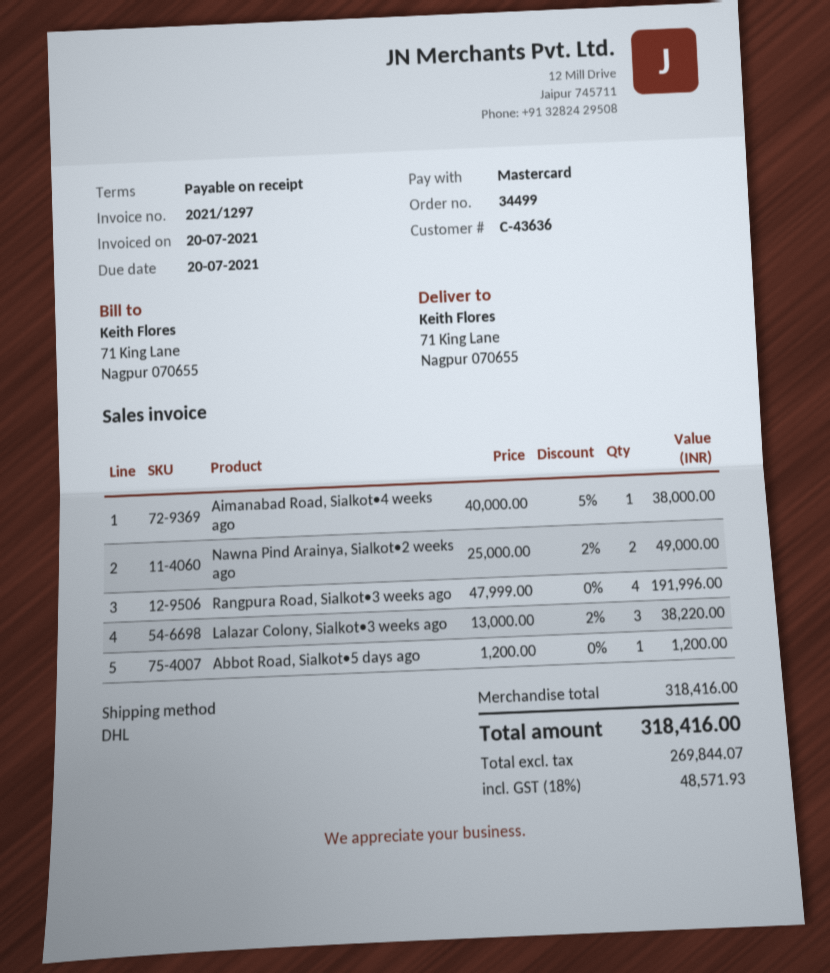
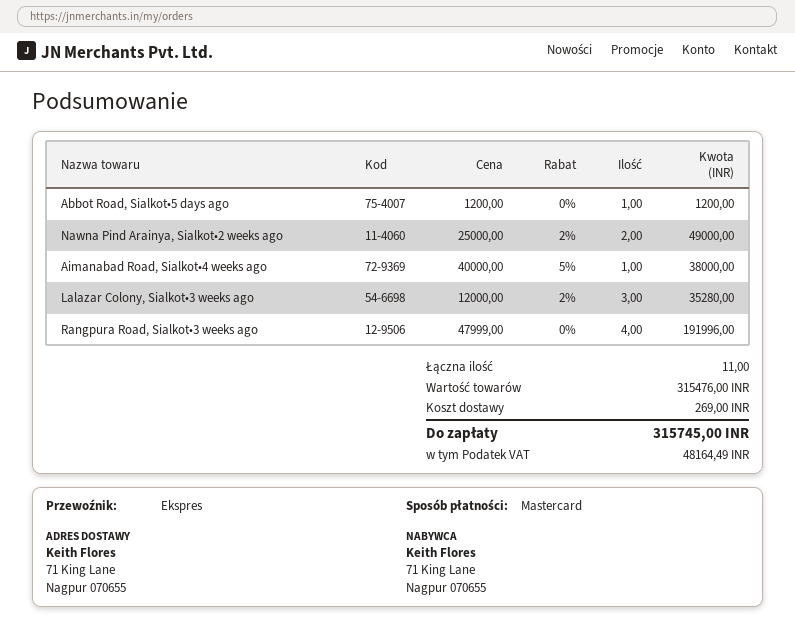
shipping method: DHL -> express
Lalazar Colony, Sialkot•3 weeks ago: 3 x 13000.00 - 2% = 38220.00 -> 3 x 12000.00 - 2% = 35280.00
subtotal: 318416.00 -> 315476.00
shipping: none -> 269.00
tax: 48571.93 -> 48164.49
total: 318416.00 -> 315745.00

